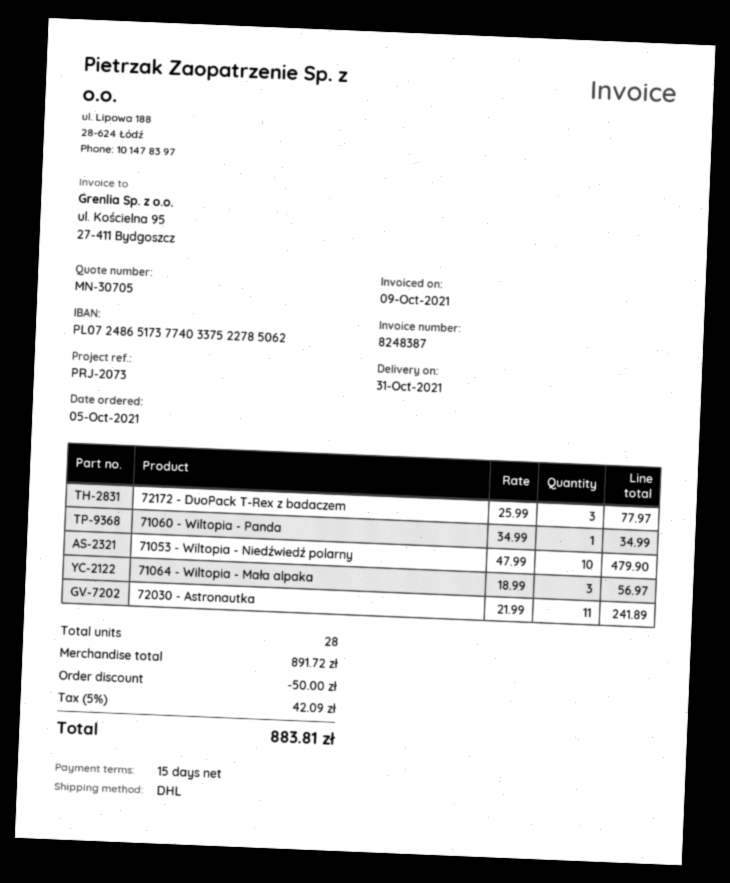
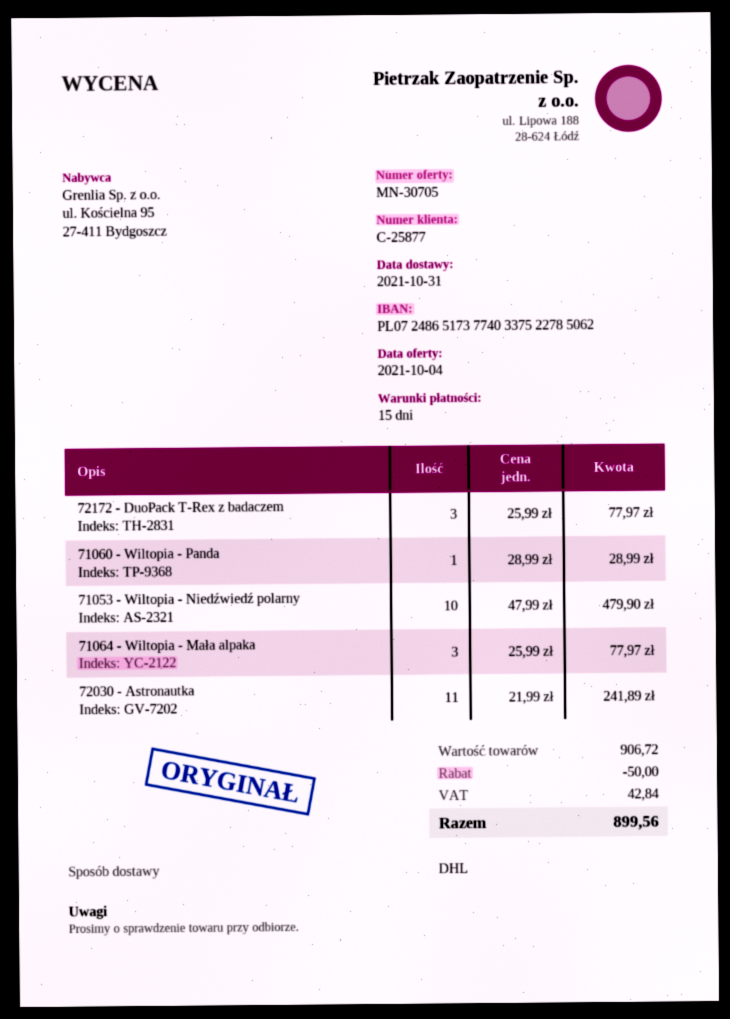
71060 - Wiltopia - Panda: 1 x 34.99 = 34.99 -> 1 x 28.99 = 28.99
71064 - Wiltopia - Mała alpaka: 3 x 18.99 = 56.97 -> 3 x 25.99 = 77.97
subtotal: 891.72 -> 906.72
tax: 42.09 -> 42.84
total: 883.81 -> 899.56

